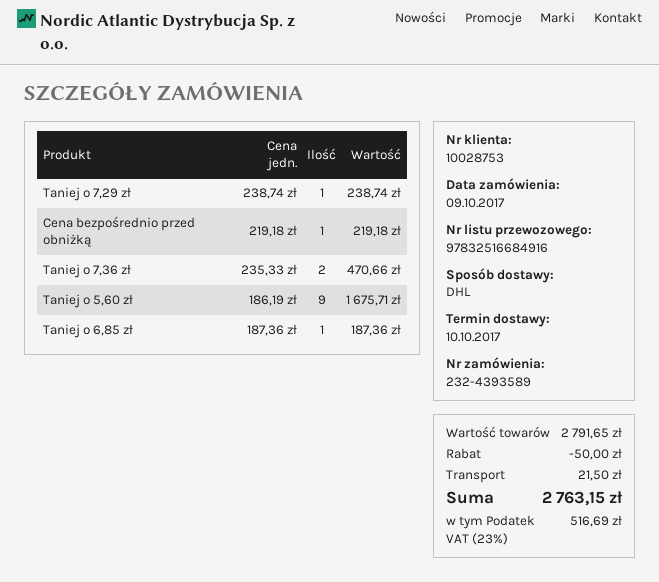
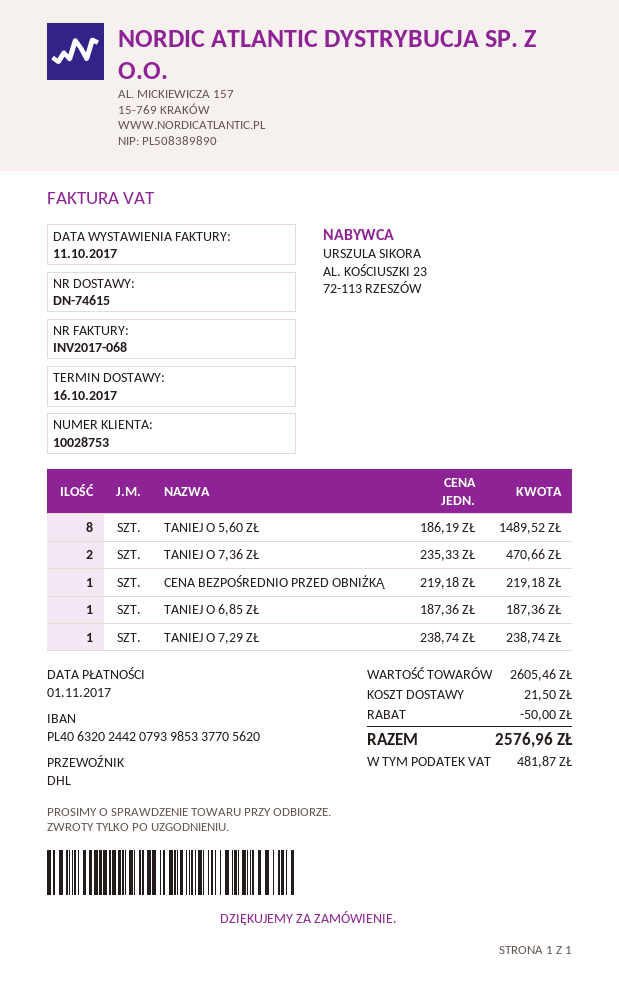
delivery date: 2017-10-10 -> 2017-10-16
Taniej o 5,60 zł: 9 x 186.19 = 1675.71 -> 8 x 186.19 = 1489.52
subtotal: 2791.65 -> 2605.46
tax: 516.69 -> 481.87
total: 2763.15 -> 2576.96

